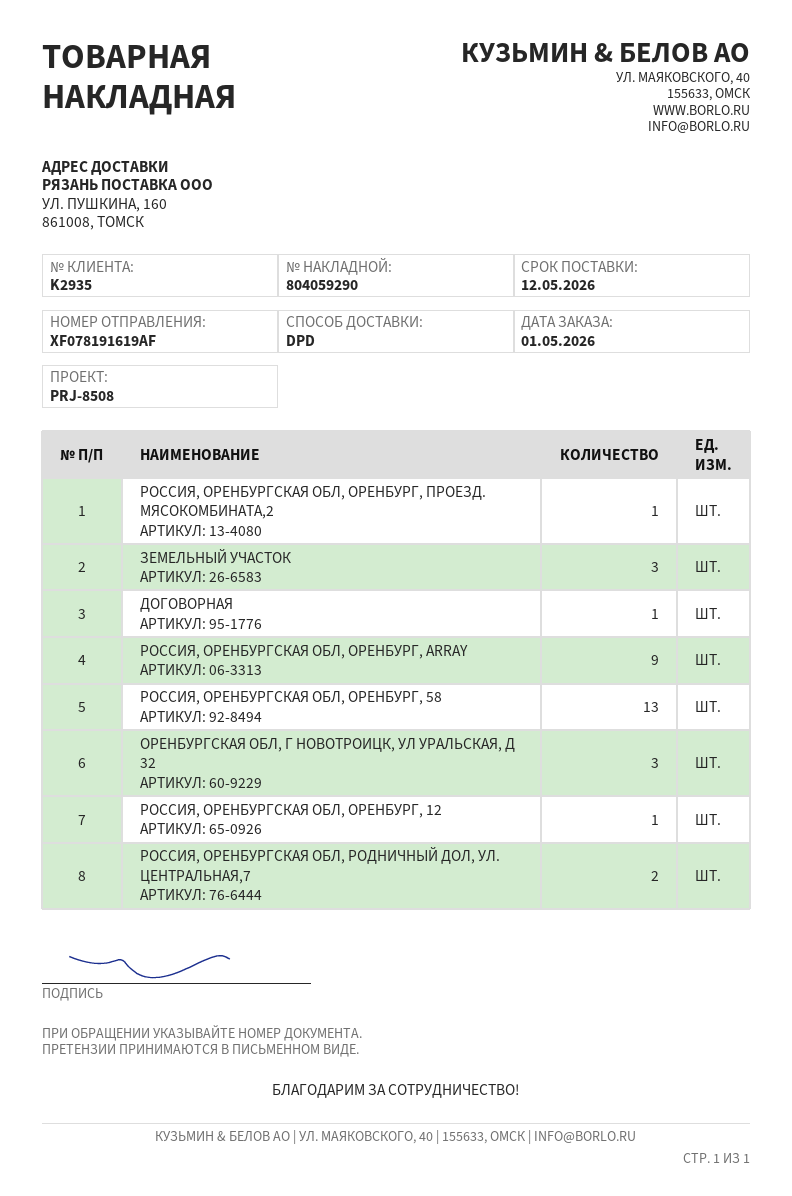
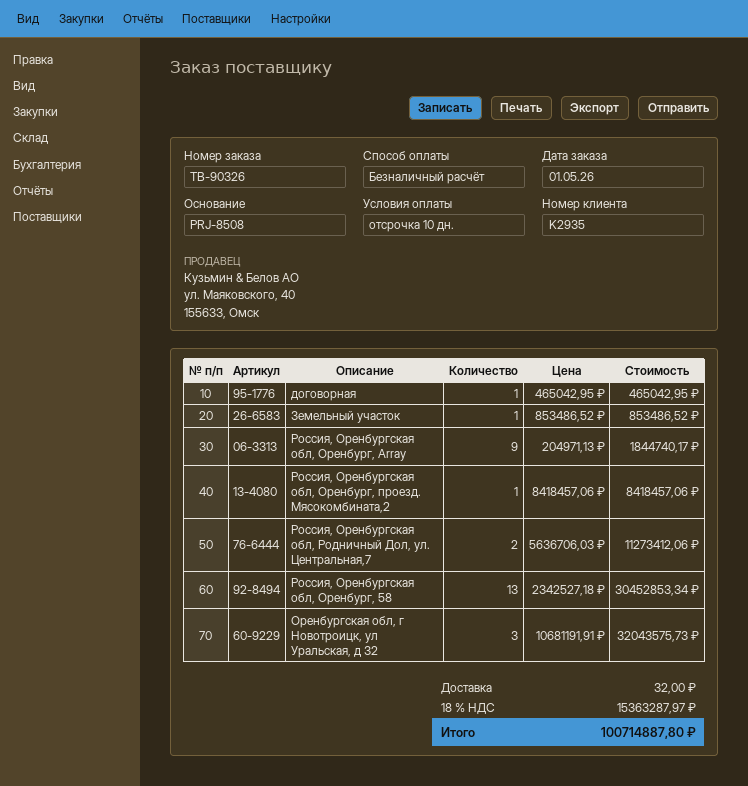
ЗЕМЕЛЬНЫЙ УЧАСТОК: 3 -> 1
РОССИЯ, ОРЕНБУРГСКАЯ ОБЛ, ОРЕНБУРГ, 12: 1 -> none

